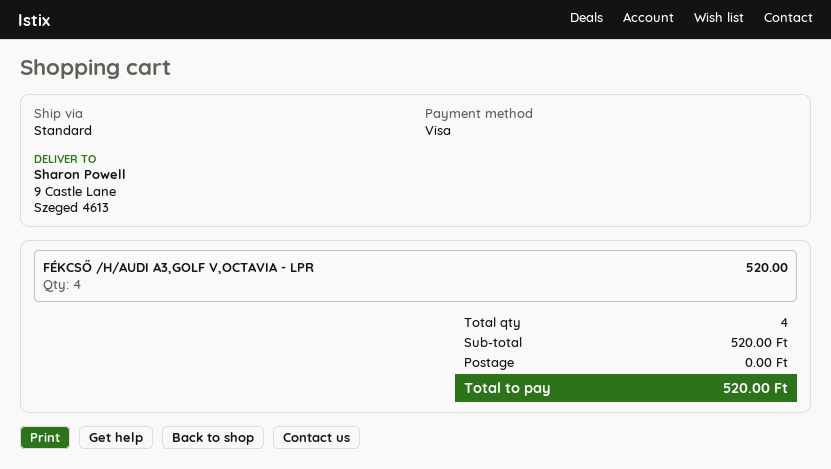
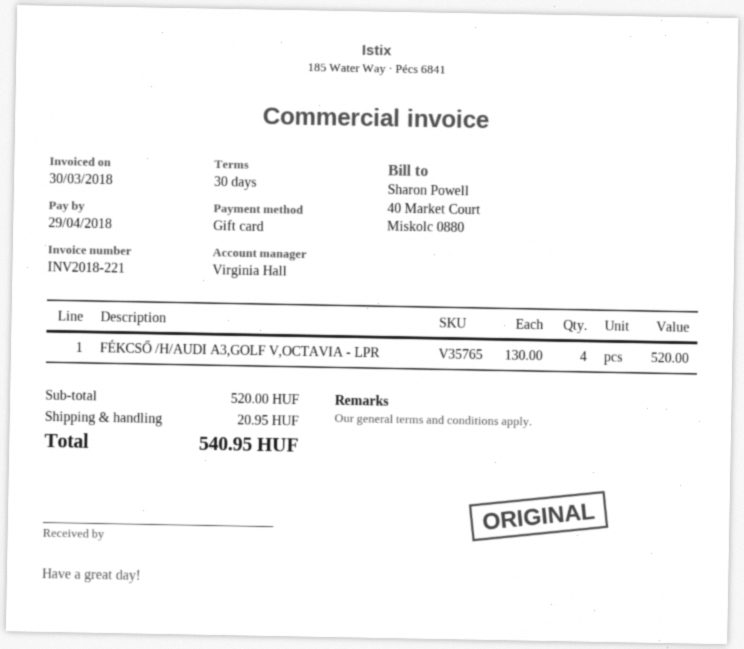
payment method: Visa -> gift card
shipping: 0.00 -> 20.95
total: 520.00 -> 540.95

